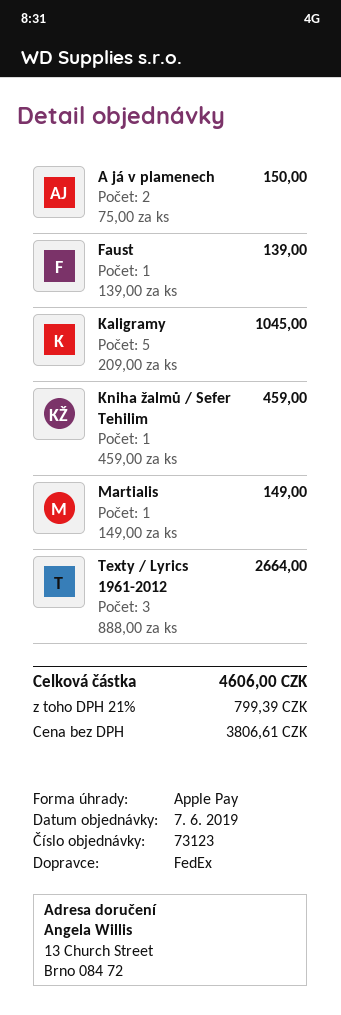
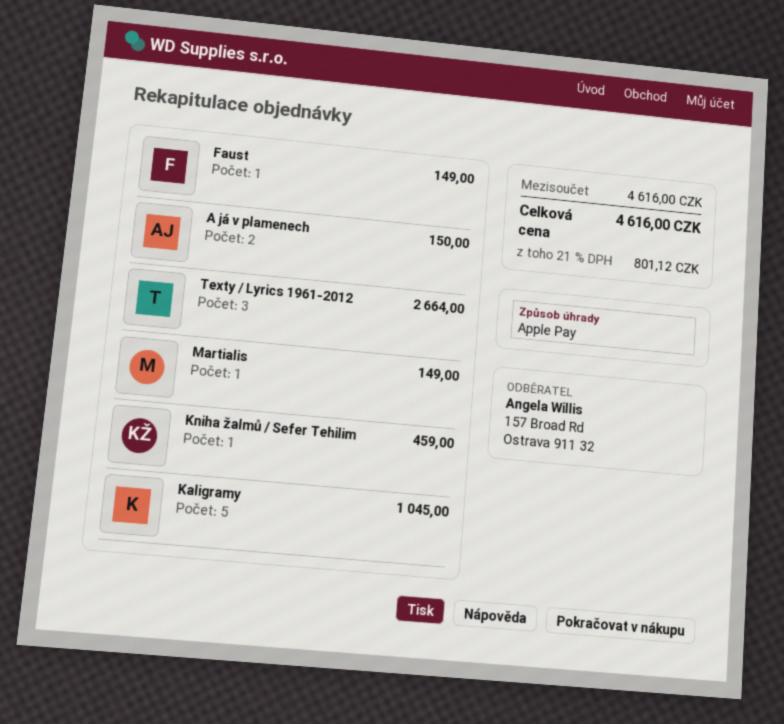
Faust: 1 for 139.00 -> 1 for 149.00
tax: 21% = 799.39 -> 21% = 801.12
total: 4606.00 -> 4616.00

